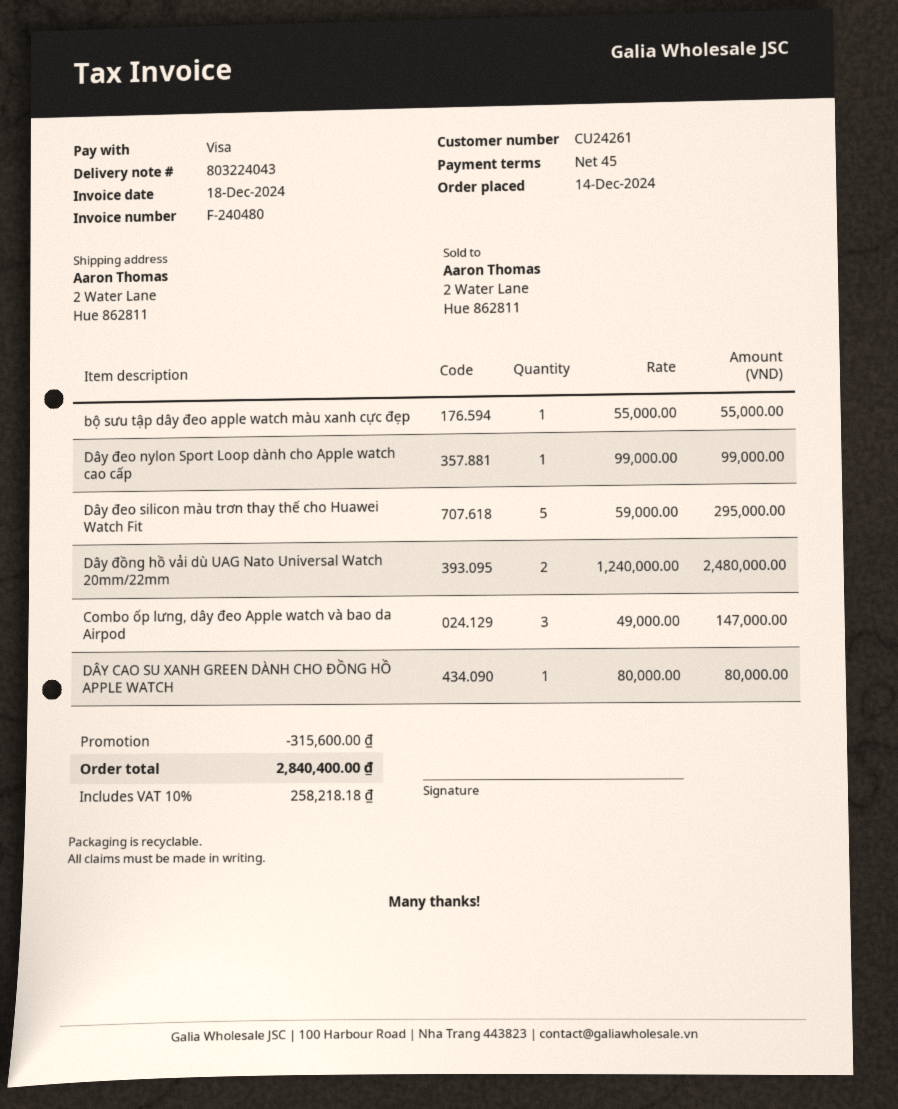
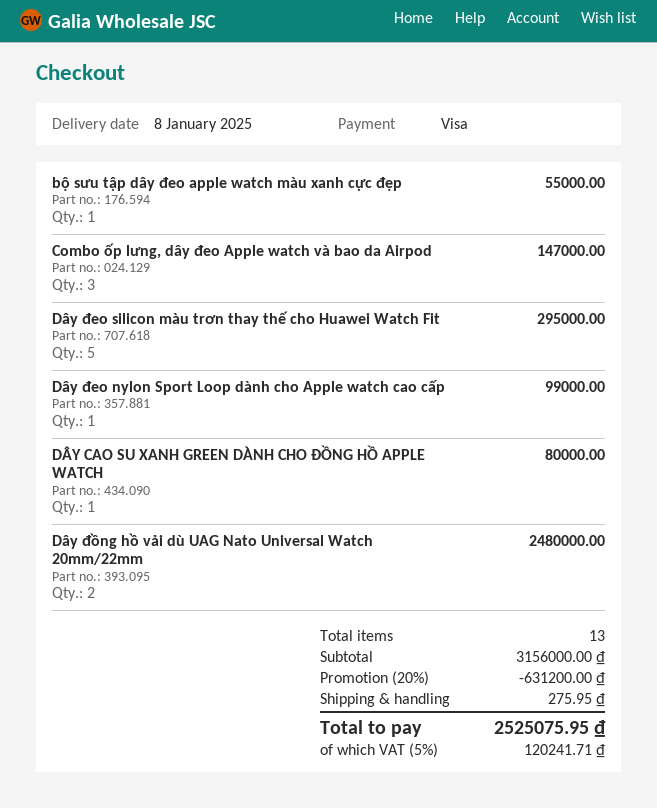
discount: 315600.00 -> 631200.00
shipping: none -> 275.95
tax: 10% = 258218.18 -> 5% = 120241.71
total: 2840400.00 -> 2525075.95

